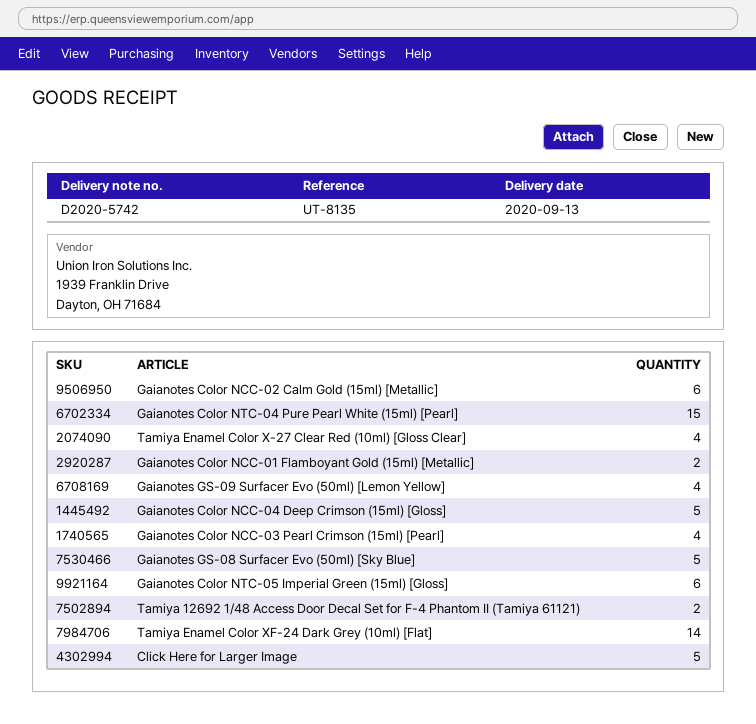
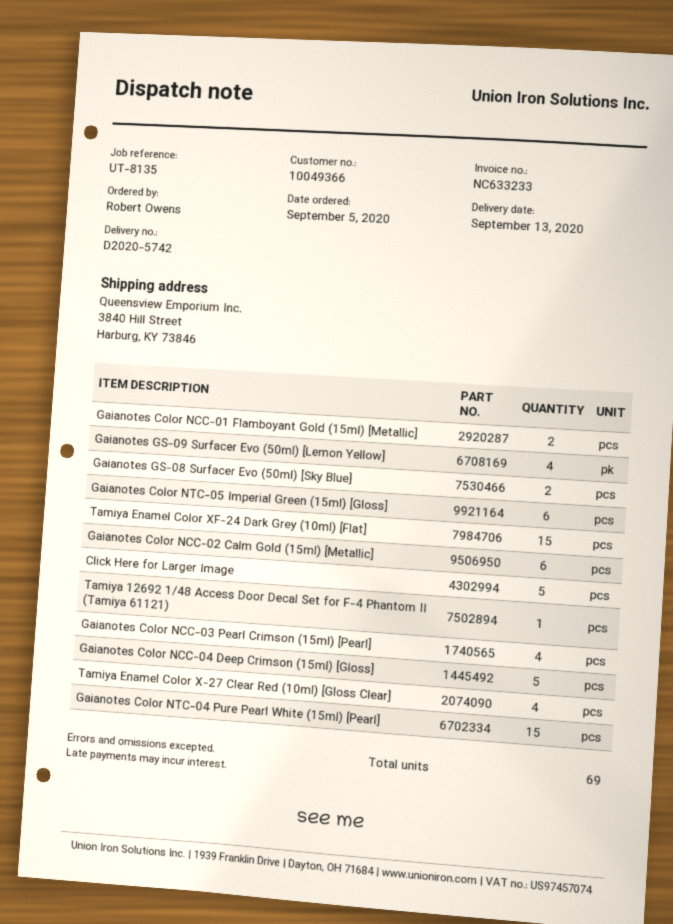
Gaianotes GS-08 Surfacer Evo (50ml) [Sky Blue]: 5 -> 2
Tamiya 12692 1/48 Access Door Decal Set for F-4 Phantom II (Tamiya 61121): 2 -> 1
Tamiya Enamel Color XF-24 Dark Grey (10ml) [Flat]: 14 -> 15

